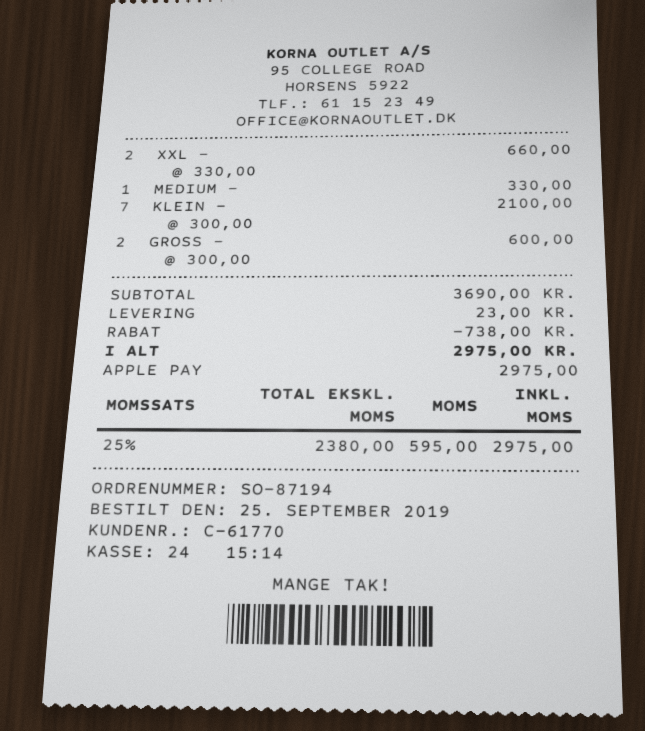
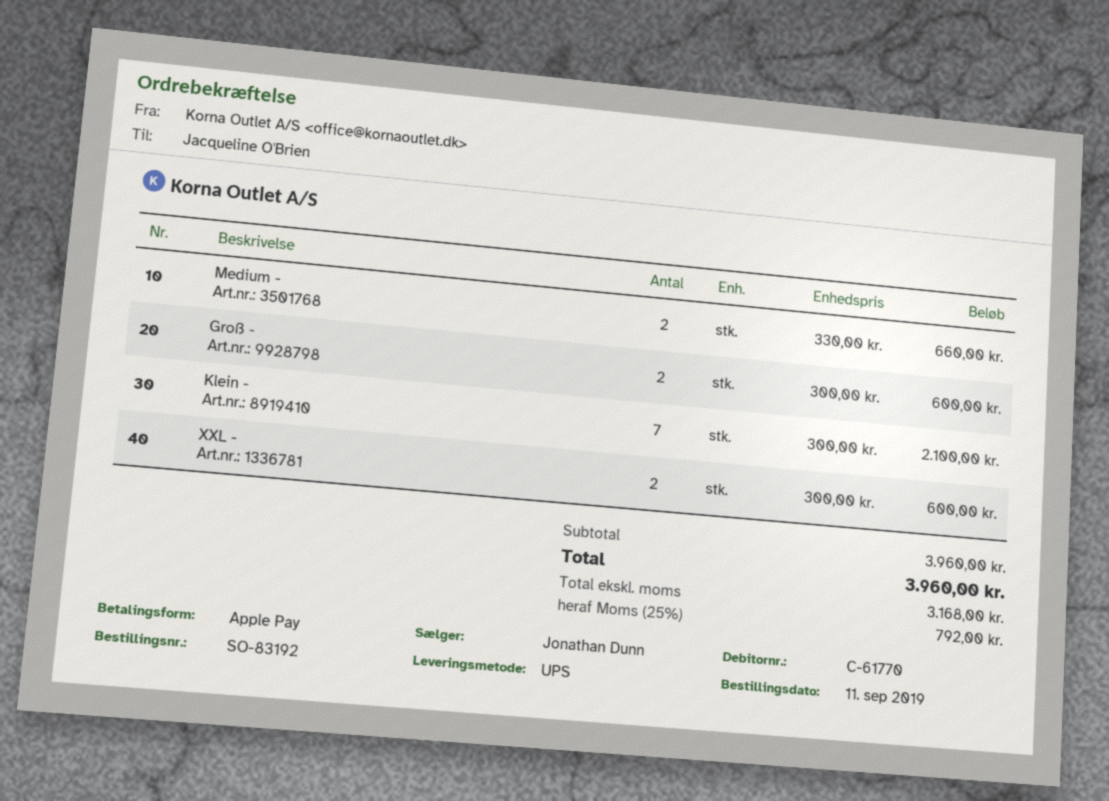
order number: SO-87194 -> SO-83192
order date: 2019-09-25 -> 2019-09-11
XXL -: 2 x 330.00 = 660.00 -> 2 x 300.00 = 600.00
MEDIUM -: 1 x 330.00 = 330.00 -> 2 x 330.00 = 660.00
subtotal: 3690.00 -> 3960.00
discount: 738.00 -> none
shipping: 23.00 -> none
net: 2380.00 -> 3168.00
tax: 25% = 595.00 -> 25% = 792.00
total: 2975.00 -> 3960.00

